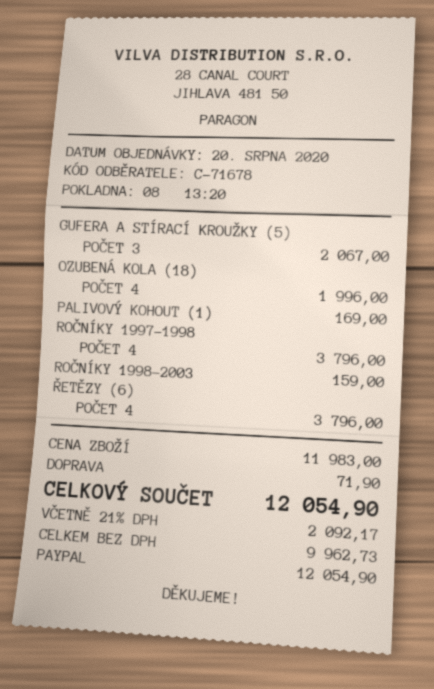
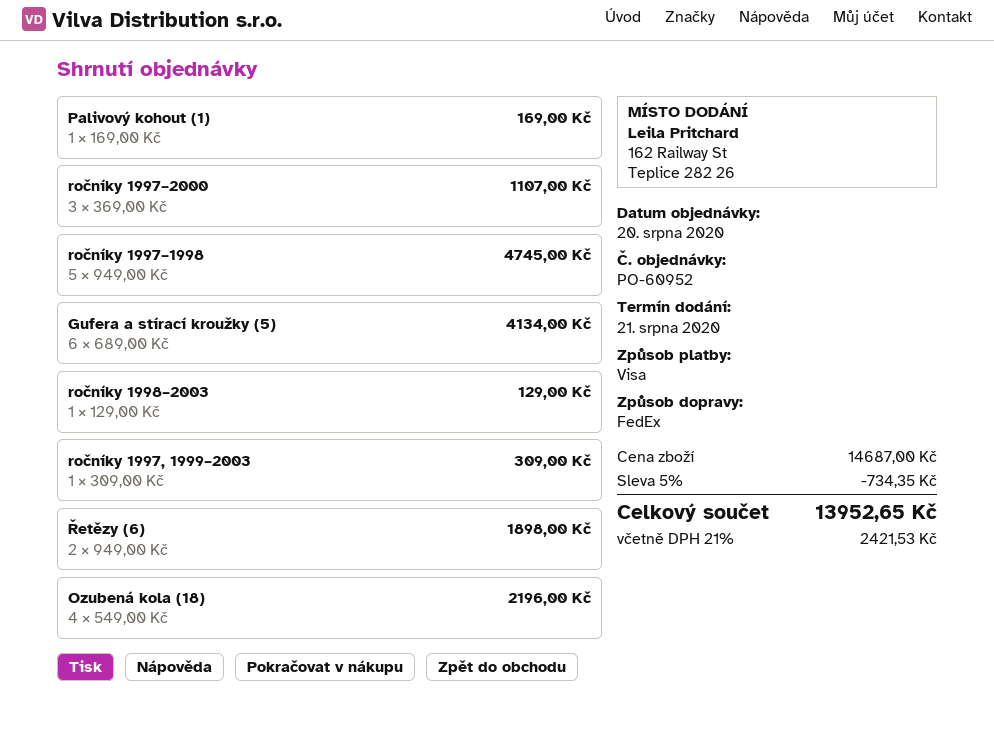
payment method: PayPal -> Visa
GUFERA A STÍRACÍ KROUŽKY (5): 3 for 2067.00 -> 6 for 4134.00
OZUBENÁ KOLA (18): 4 for 1996.00 -> 4 for 2196.00
ROČNÍKY 1997–1998: 4 for 3796.00 -> 5 for 4745.00
ROČNÍKY 1998–2003: 1 for 159.00 -> 1 for 129.00
ŘETĚZY (6): 4 for 3796.00 -> 2 for 1898.00
ročníky 1997–2000: none -> 3 for 1107.00
ročníky 1997, 1999–2003: none -> 1 for 309.00
subtotal: 11983.00 -> 14687.00
discount: none -> 5% = 734.35
shipping: 71.90 -> none
tax: 21% = 2092.17 -> 21% = 2421.53
total: 12054.90 -> 13952.65

